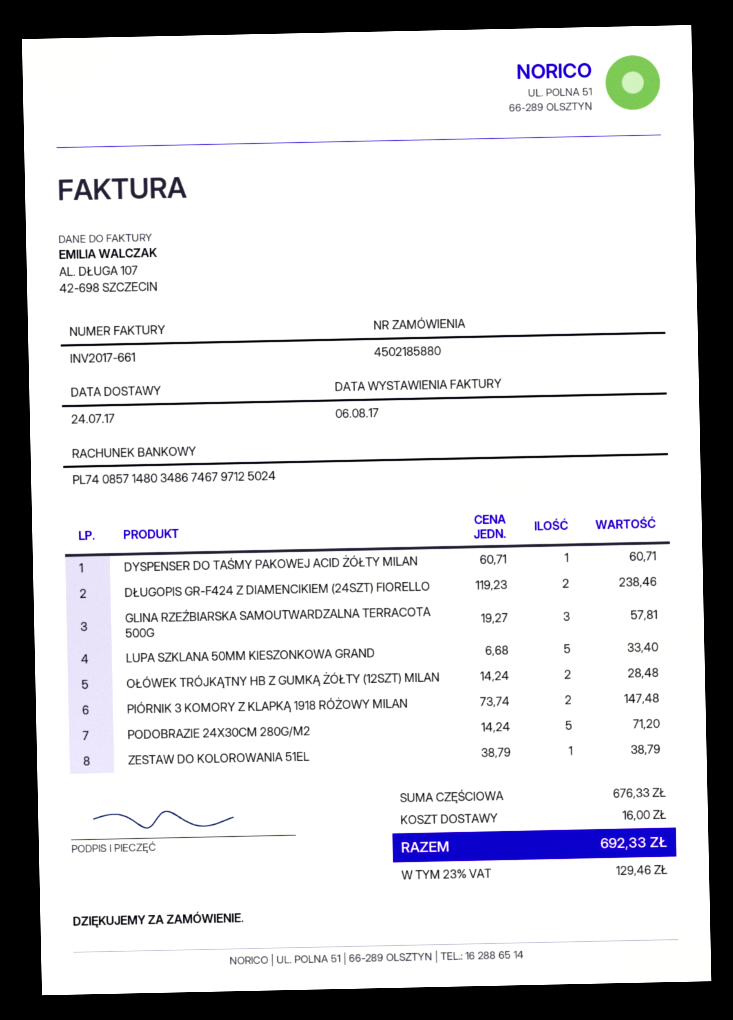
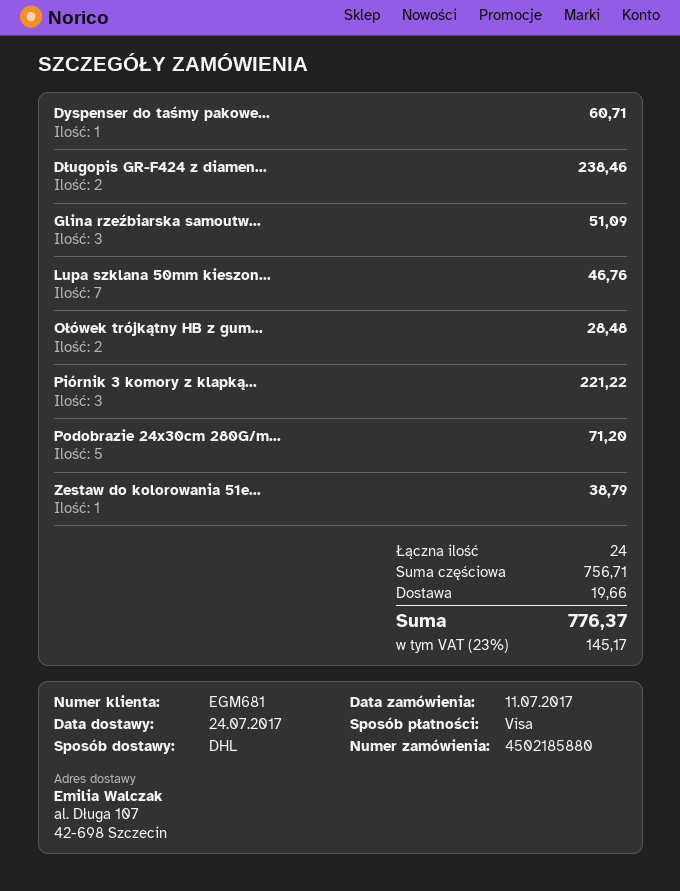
GLINA RZEŹBIARSKA SAMOUTWARDZALNA TERRACOTA 500G: 3 for 57.81 -> 3 for 51.09
LUPA SZKLANA 50MM KIESZONKOWA GRAND: 5 for 33.40 -> 7 for 46.76
PIÓRNIK 3 KOMORY Z KLAPKĄ 1918 RÓŻOWY MILAN: 2 for 147.48 -> 3 for 221.22
subtotal: 676.33 -> 756.71
shipping: 16.00 -> 19.66
tax: 23% = 129.46 -> 23% = 145.17
total: 692.33 -> 776.37

